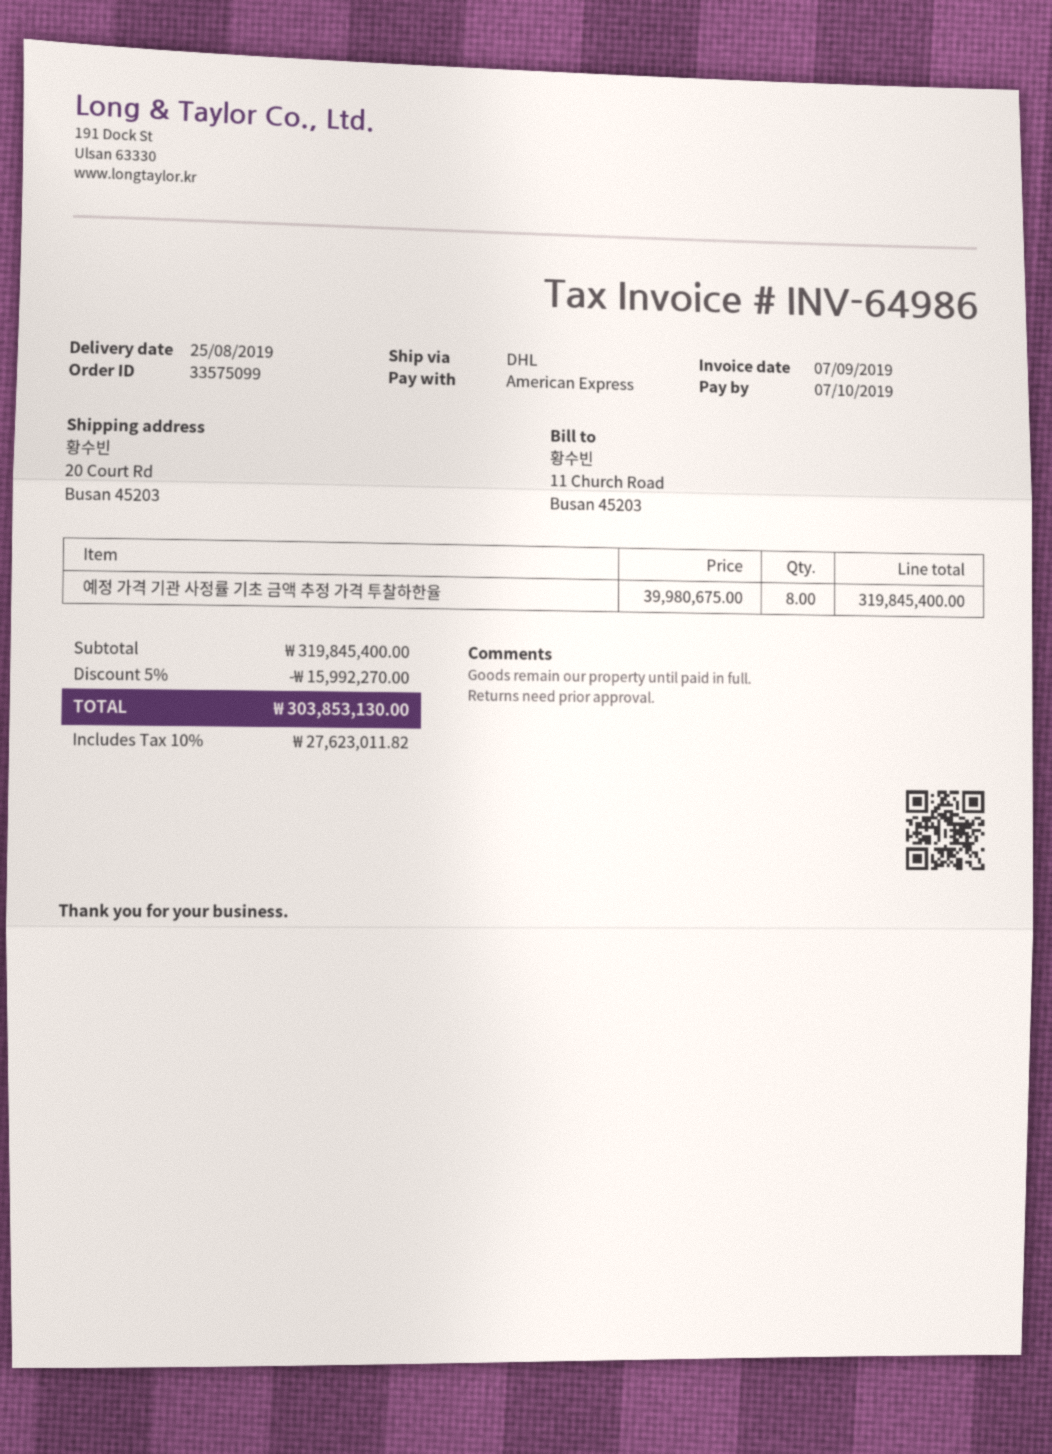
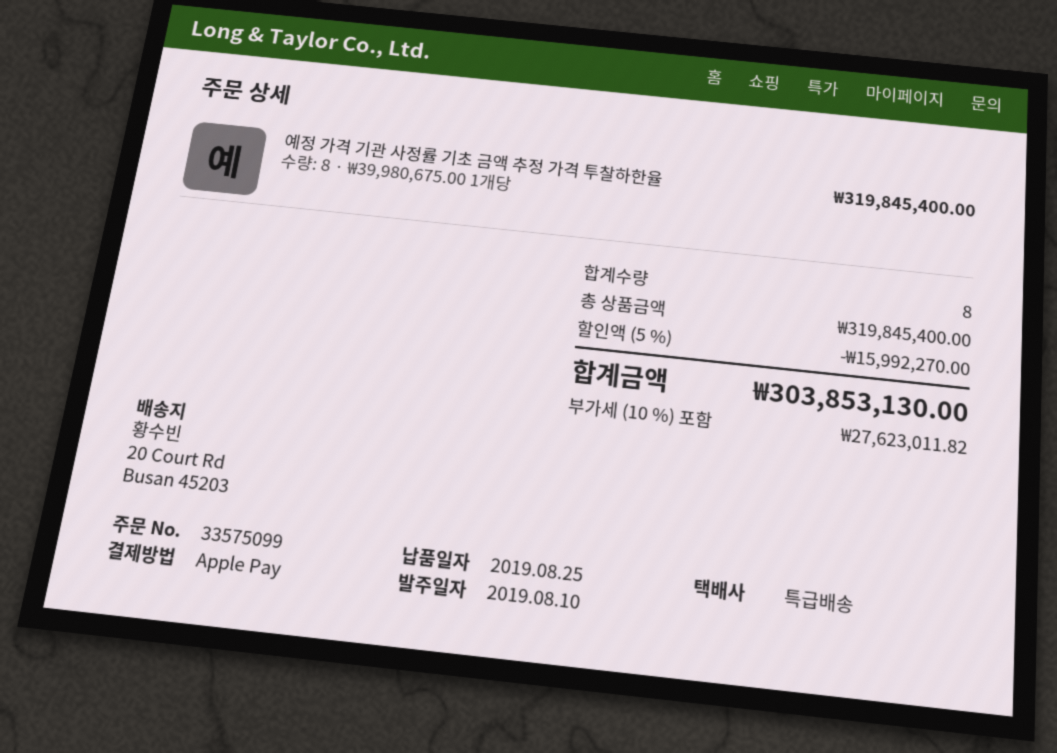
payment method: American Express -> Apple Pay
shipping method: DHL -> express

